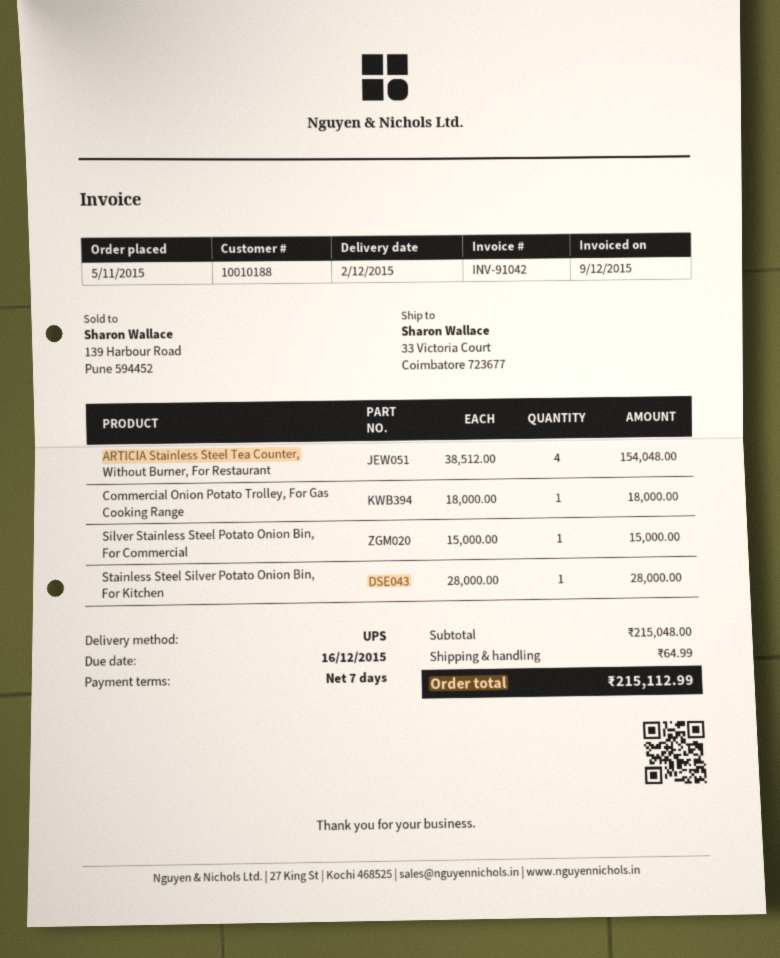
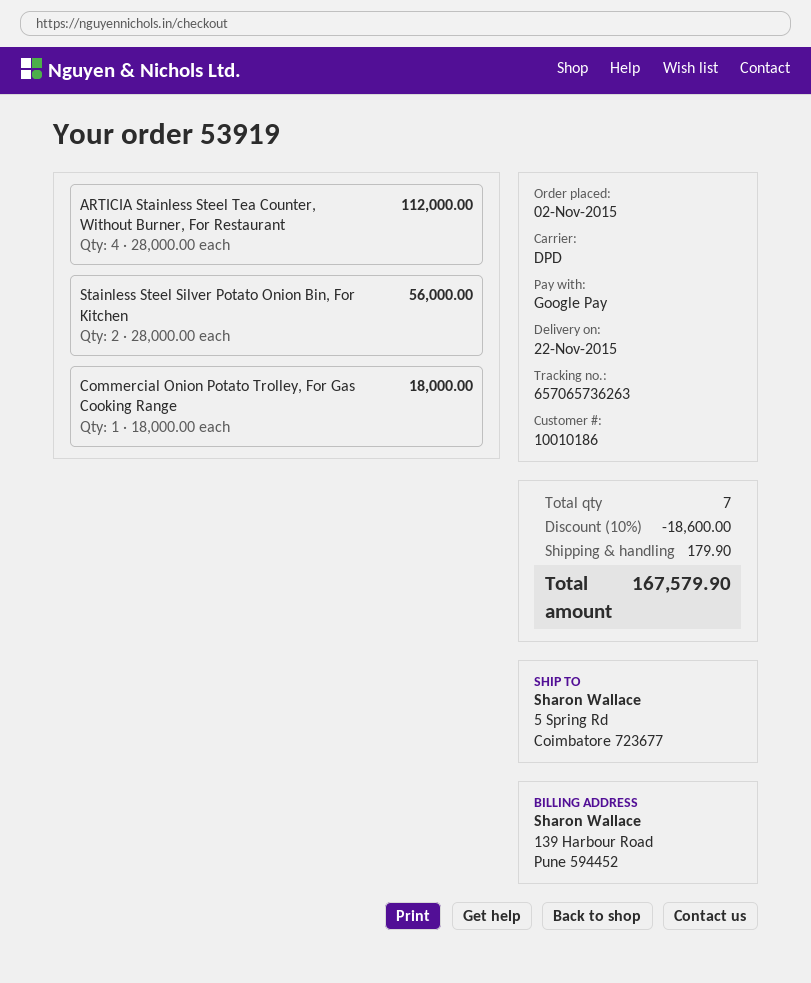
order date: 2015-11-05 -> 2015-11-02
delivery date: 2015-12-02 -> 2015-11-22
customer number: 10010188 -> 10010186
shipping method: UPS -> DPD
ship to: 33 Victoria Court, Coimbatore 723677 -> 5 Spring Rd, Coimbatore 723677
ARTICIA Stainless Steel Tea Counter, Without Burner, For Restaurant: 4 x 38512.00 = 154048.00 -> 4 x 28000.00 = 112000.00
Silver Stainless Steel Potato Onion Bin, For Commercial: 1 x 15000.00 = 15000.00 -> none
Stainless Steel Silver Potato Onion Bin, For Kitchen: 1 x 28000.00 = 28000.00 -> 2 x 28000.00 = 56000.00
discount: none -> 10% = 18600.00
shipping: 64.99 -> 179.90
total: 215112.99 -> 167579.90

